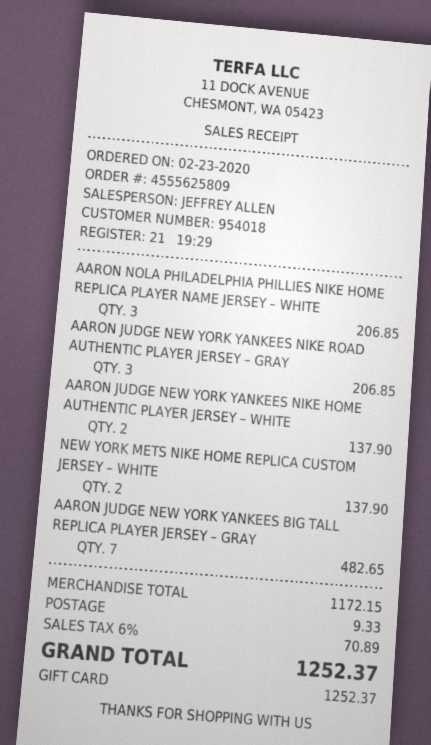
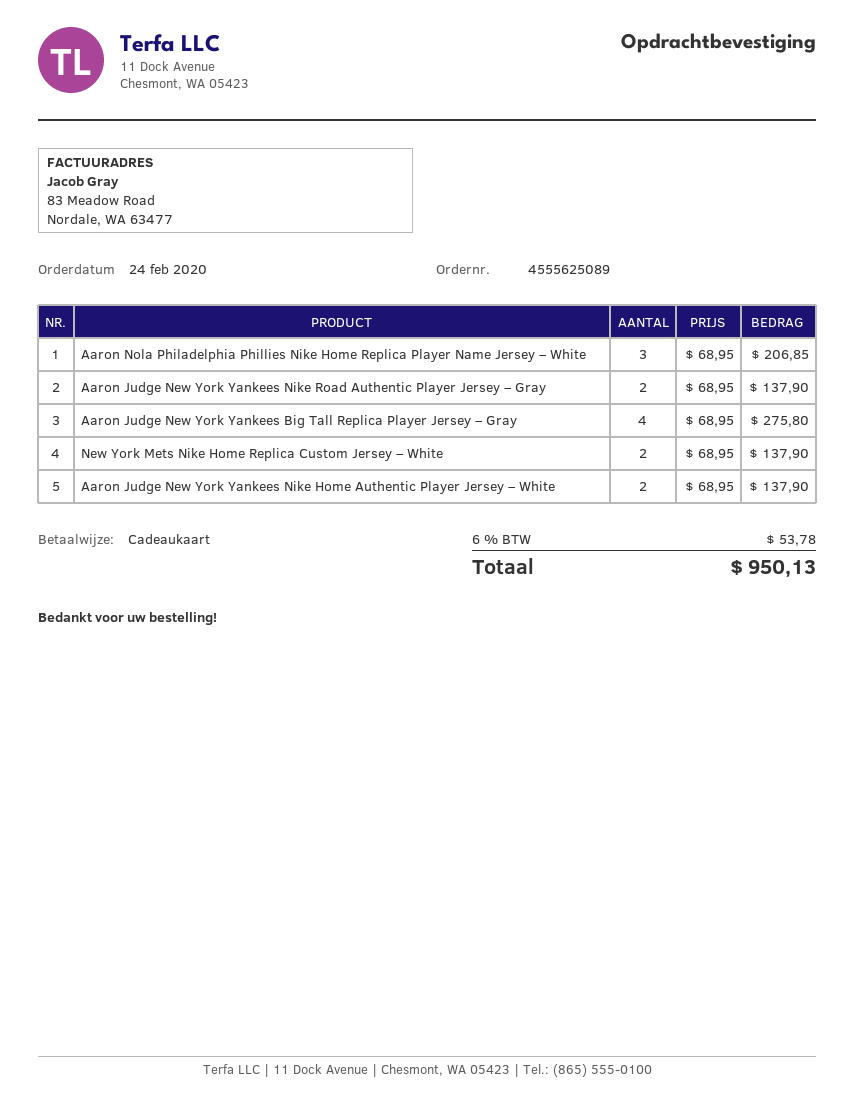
order number: 4555625809 -> 4555625089
order date: 2020-02-23 -> 2020-02-24
AARON JUDGE NEW YORK YANKEES NIKE ROAD AUTHENTIC PLAYER JERSEY – GRAY: 3 for 206.85 -> 2 for 137.90
AARON JUDGE NEW YORK YANKEES BIG TALL REPLICA PLAYER JERSEY – GRAY: 7 for 482.65 -> 4 for 275.80
shipping: 9.33 -> none
tax: 6% = 70.89 -> 6% = 53.78
total: 1252.37 -> 950.13

